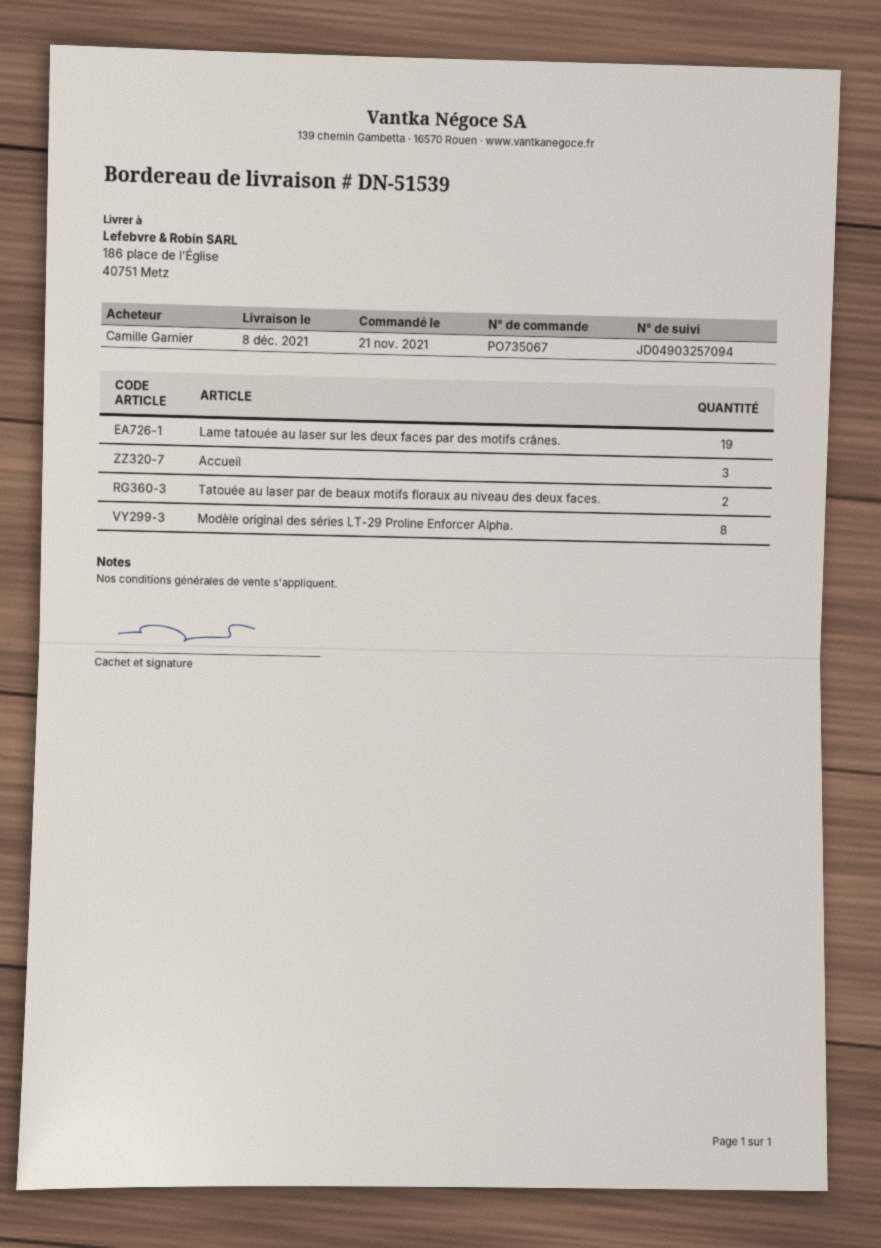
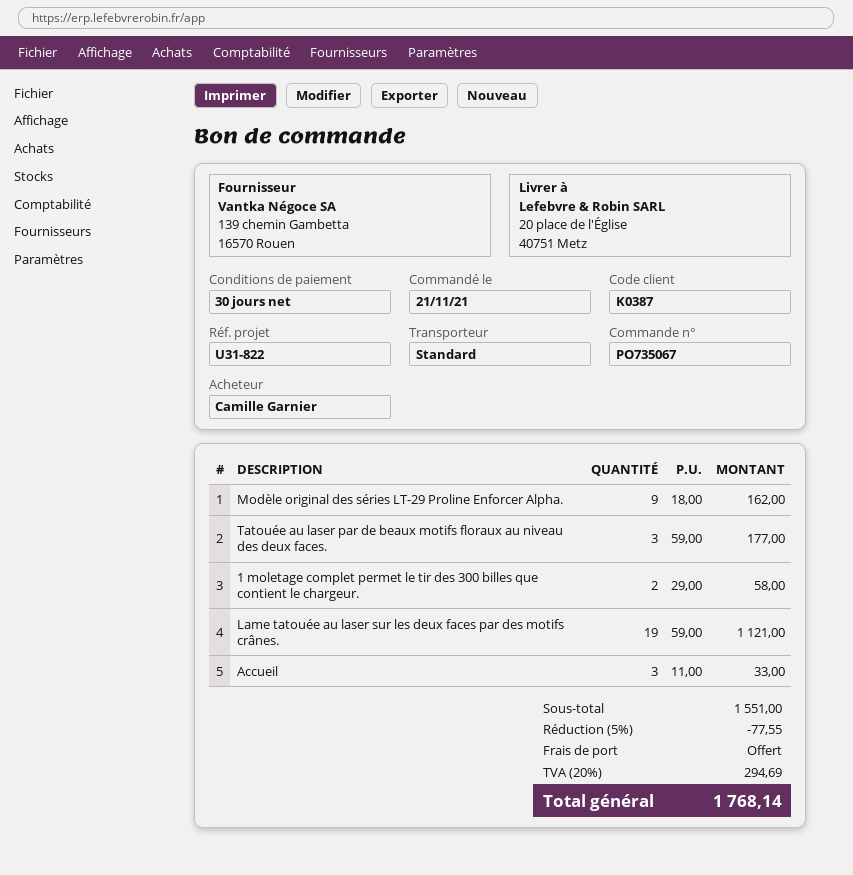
ship to: 186 place de l'Église, 40751 Metz -> 20 place de l'Église, 40751 Metz
Tatouée au laser par de beaux motifs floraux au niveau des deux faces.: 2 -> 3
Modèle original des séries LT-29 Proline Enforcer Alpha.: 8 -> 9
1 moletage complet permet le tir des 300 billes que contient le chargeur.: none -> 2

